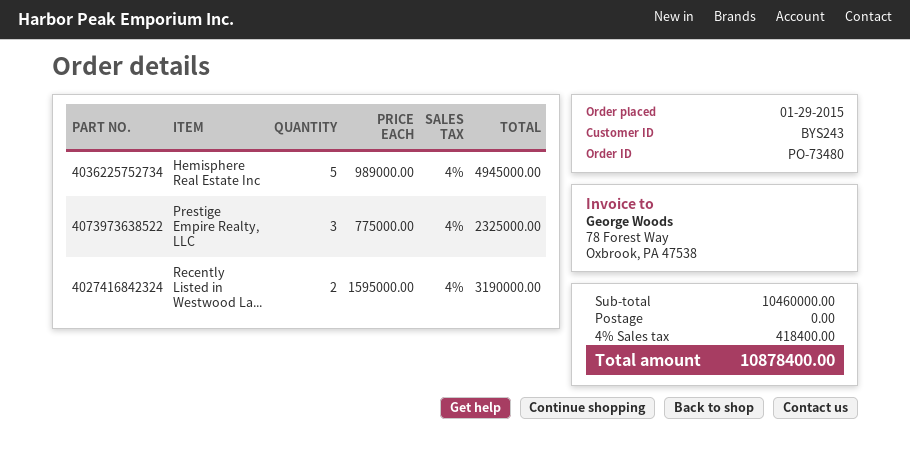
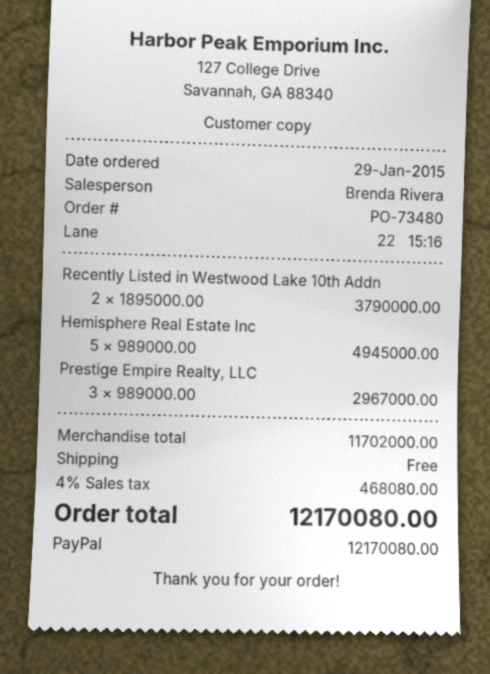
Prestige Empire Realty, LLC: 3 x 775000.00 = 2325000.00 -> 3 x 989000.00 = 2967000.00
Recently Listed in Westwood La...: 2 x 1595000.00 = 3190000.00 -> 2 x 1895000.00 = 3790000.00
subtotal: 10460000.00 -> 11702000.00
tax: 4% = 418400.00 -> 4% = 468080.00
total: 10878400.00 -> 12170080.00

